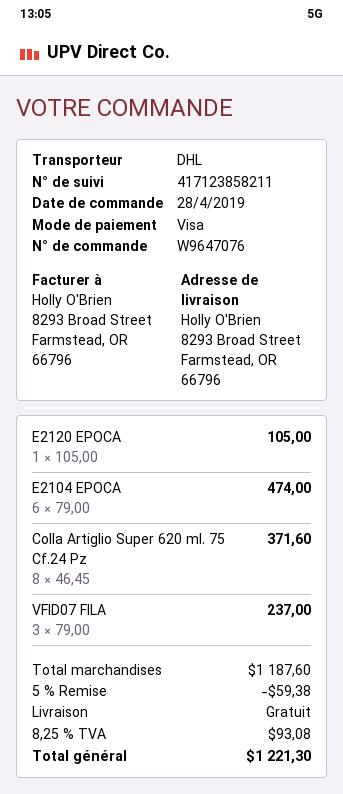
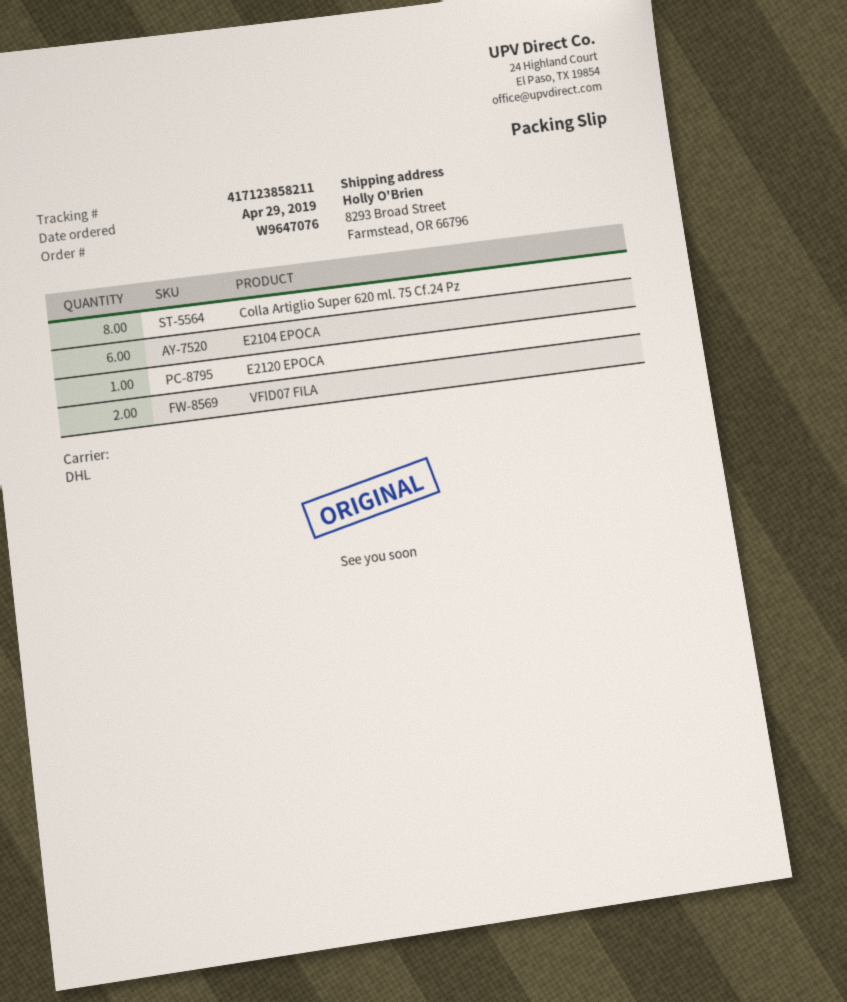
order date: 2019-04-28 -> 2019-04-29
VFID07 FILA: 3 -> 2

